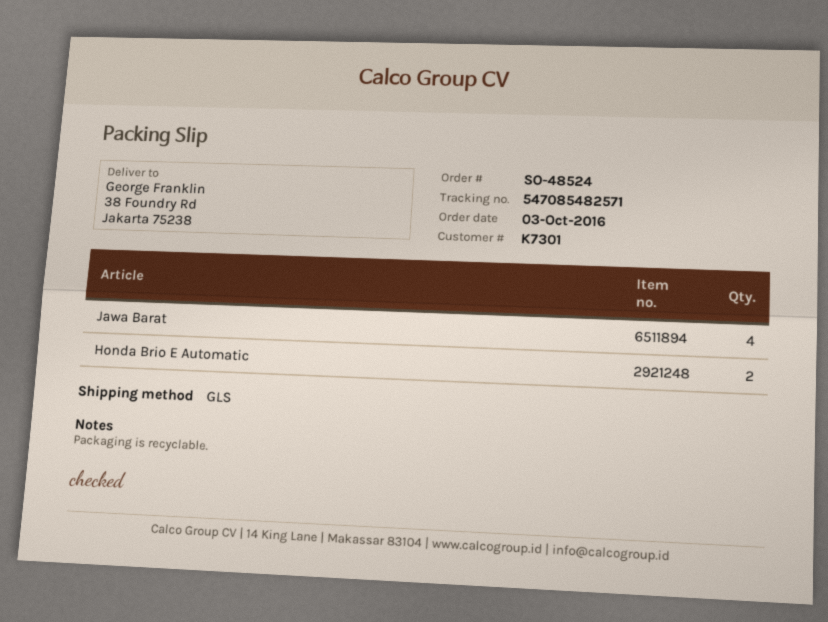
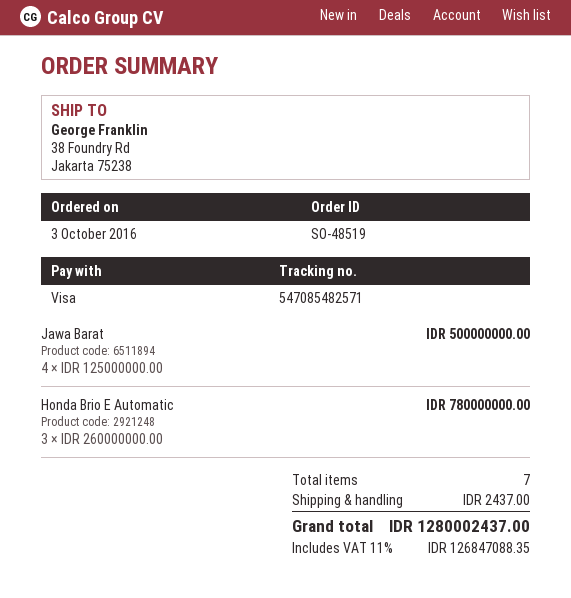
order number: SO-48524 -> SO-48519
Honda Brio E Automatic: 2 -> 3

